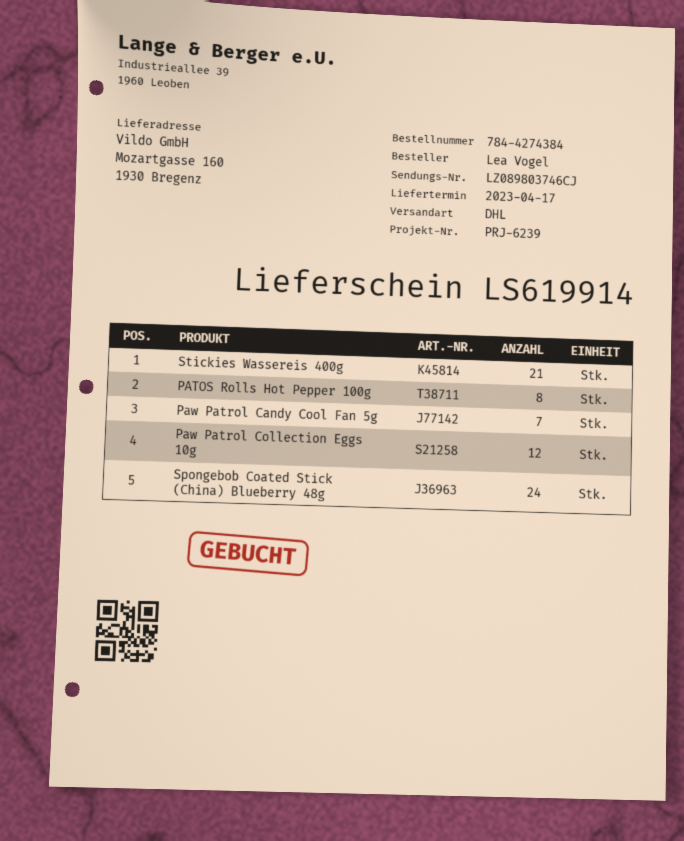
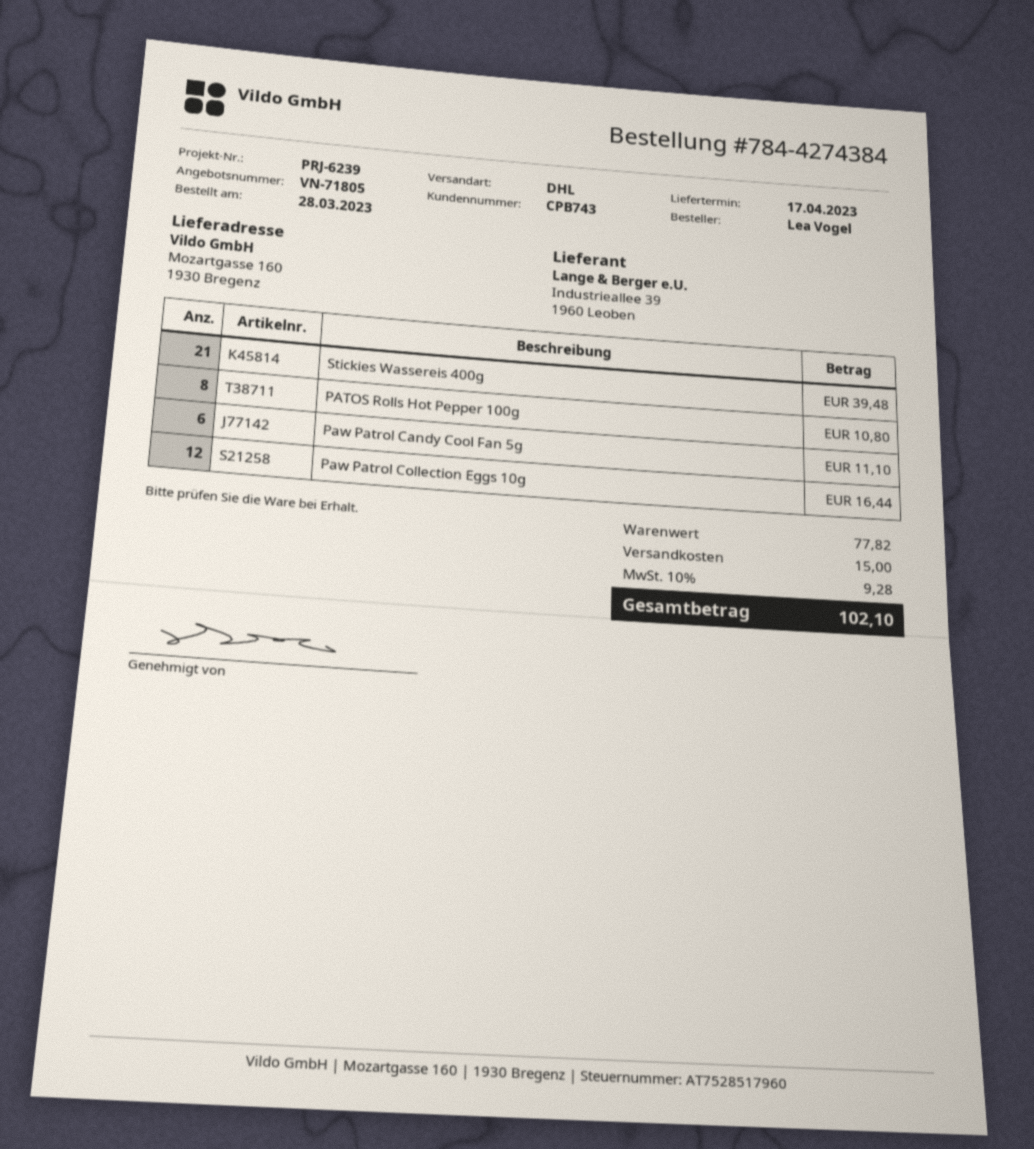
Paw Patrol Candy Cool Fan 5g: 7 -> 6
Spongebob Coated Stick (China) Blueberry 48g: 24 -> none

